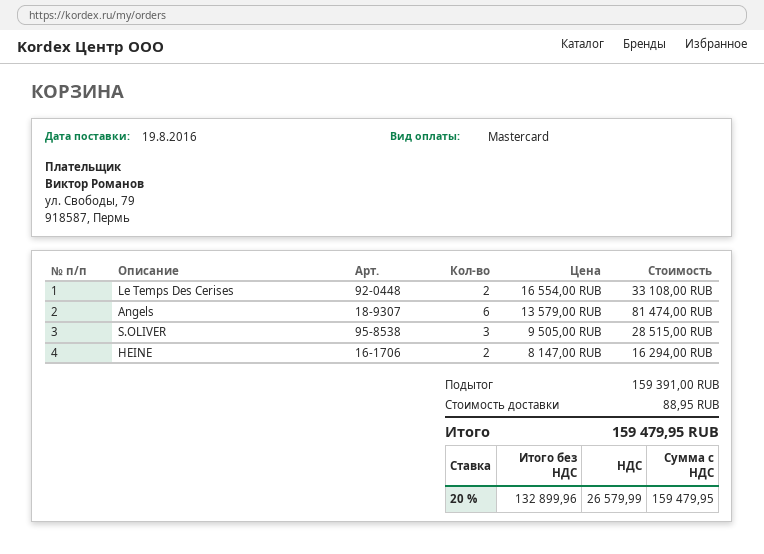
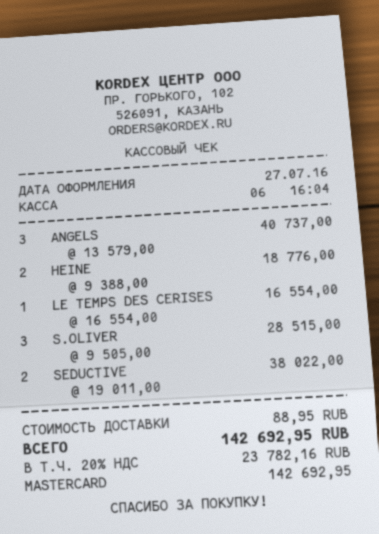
Le Temps Des Cerises: 2 x 16554.00 = 33108.00 -> 1 x 16554.00 = 16554.00
Angels: 6 x 13579.00 = 81474.00 -> 3 x 13579.00 = 40737.00
HEINE: 2 x 8147.00 = 16294.00 -> 2 x 9388.00 = 18776.00
SEDUCTIVE: none -> 2 x 19011.00 = 38022.00
tax: 20% = 26579.99 -> 20% = 23782.16
total: 159479.95 -> 142692.95

